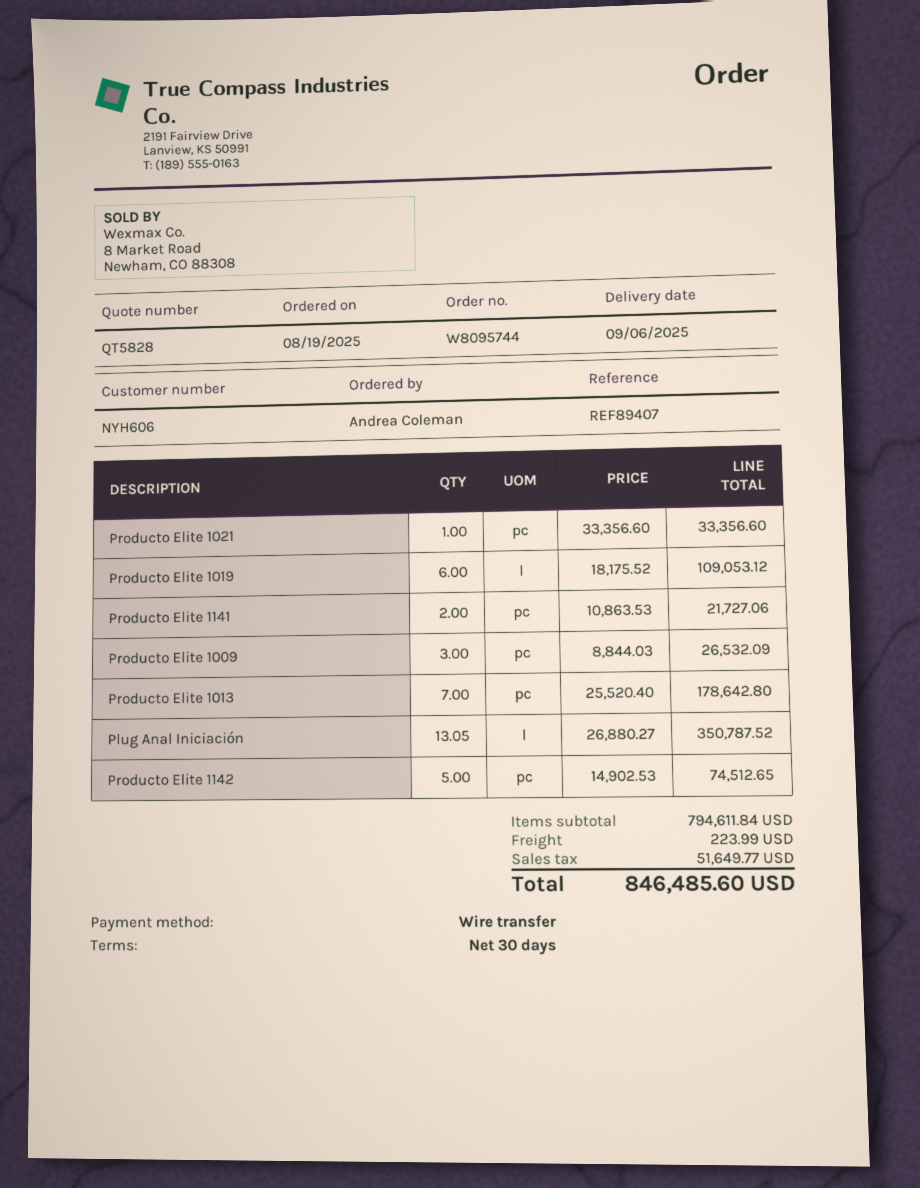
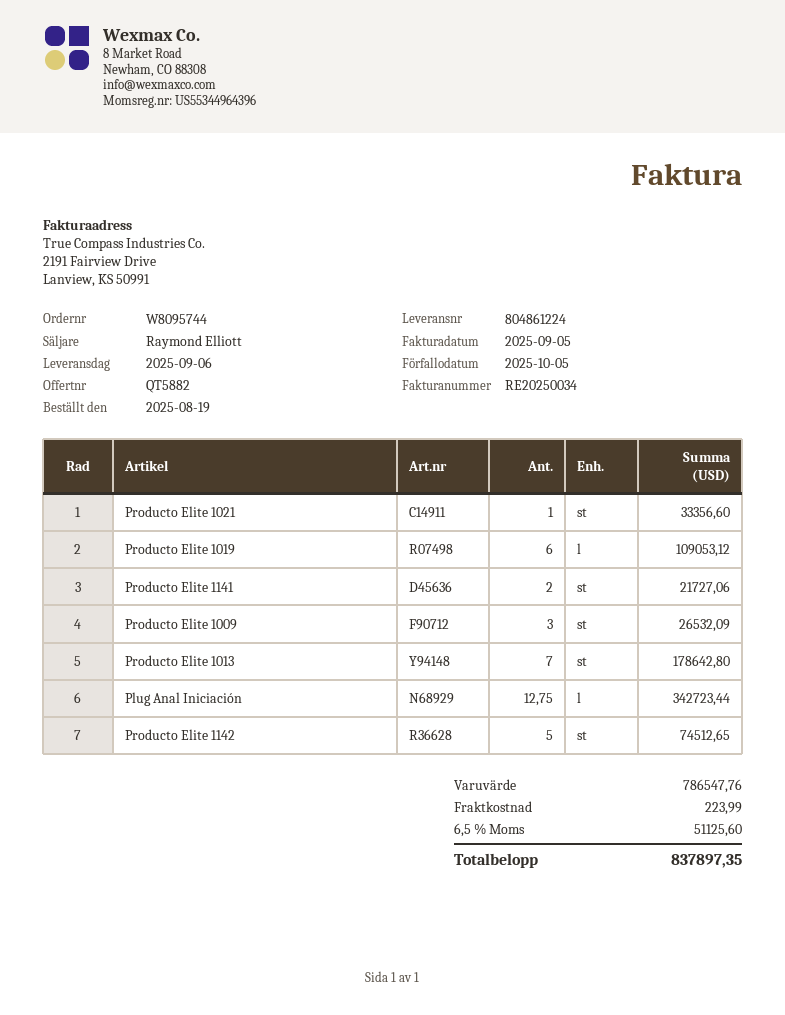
quote number: QT5828 -> QT5882
Plug Anal Iniciación: 13.05 for 350787.52 -> 12.75 for 342723.44
subtotal: 794611.84 -> 786547.76
tax: 51649.77 -> 51125.60
total: 846485.60 -> 837897.35

